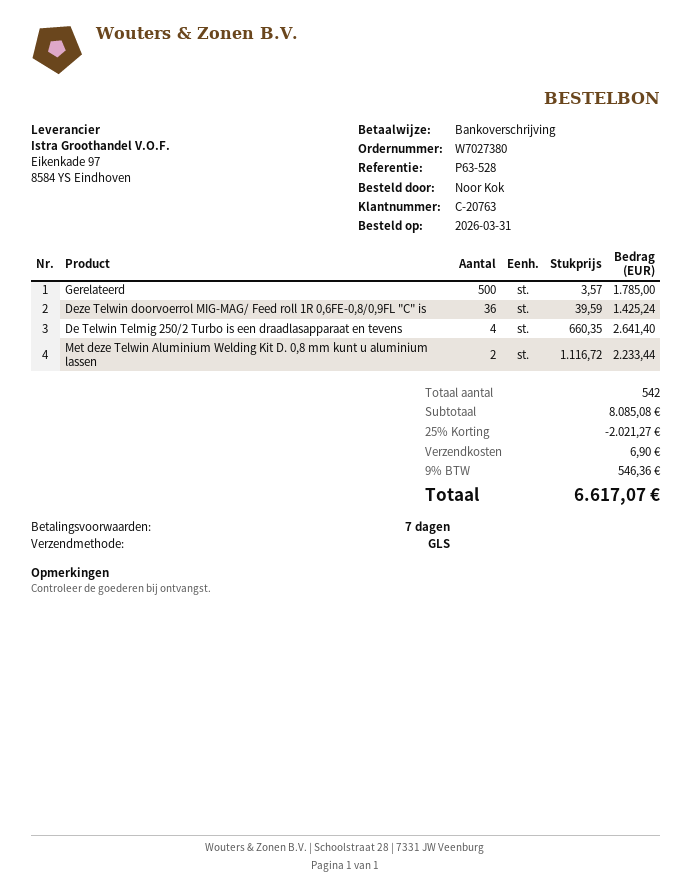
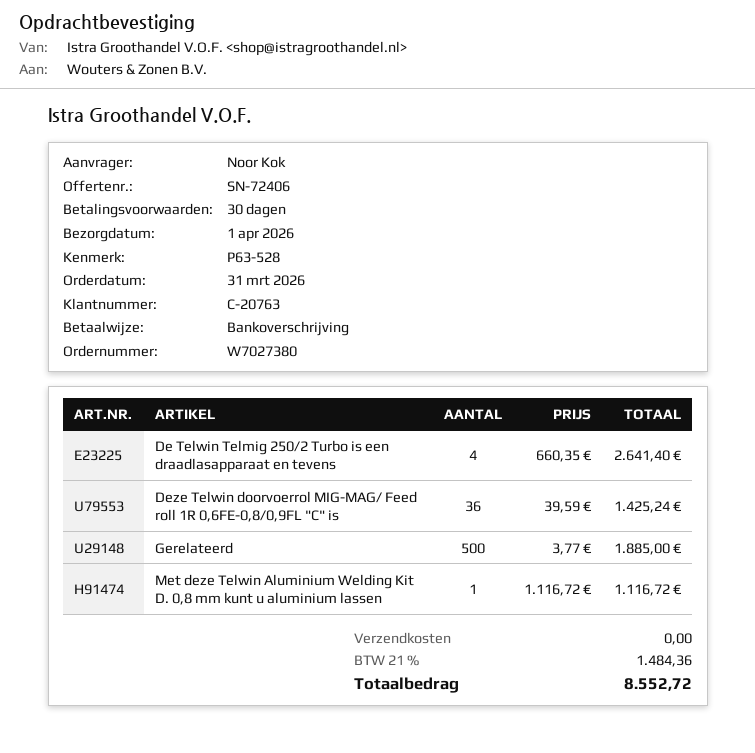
payment terms: 7 days -> 30 days
Gerelateerd: 500 x 3.57 = 1785.00 -> 500 x 3.77 = 1885.00
Met deze Telwin Aluminium Welding Kit D. 0,8 mm kunt u aluminium lassen: 2 x 1116.72 = 2233.44 -> 1 x 1116.72 = 1116.72
discount: 25% = 2021.27 -> none
shipping: 6.90 -> 0.00
tax: 9% = 546.36 -> 21% = 1484.36
total: 6617.07 -> 8552.72

